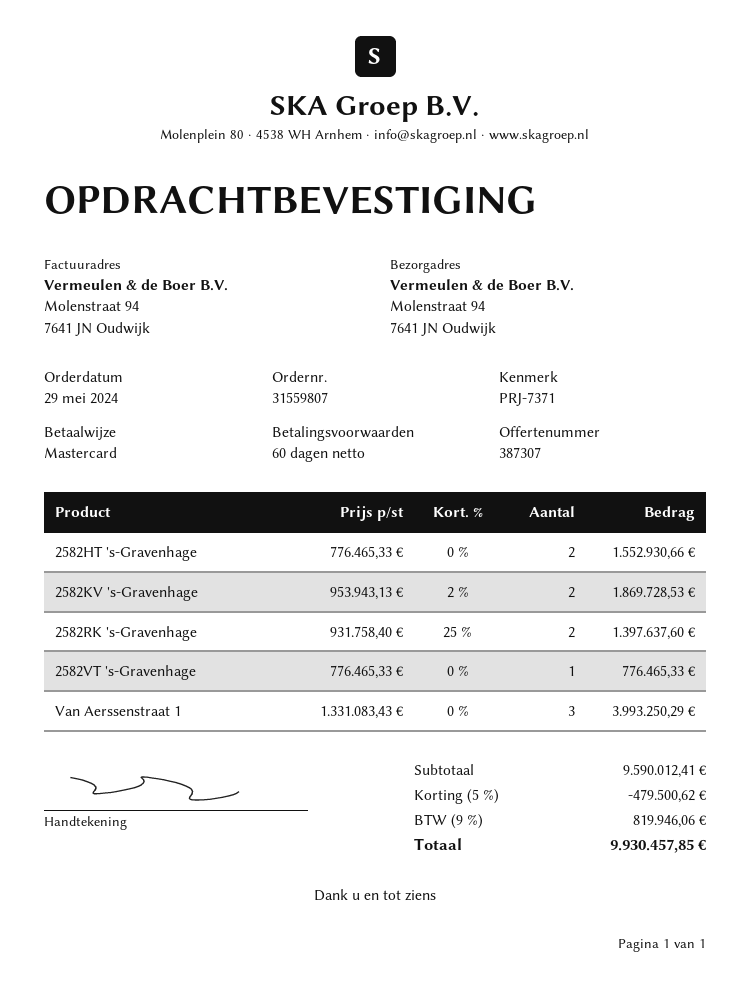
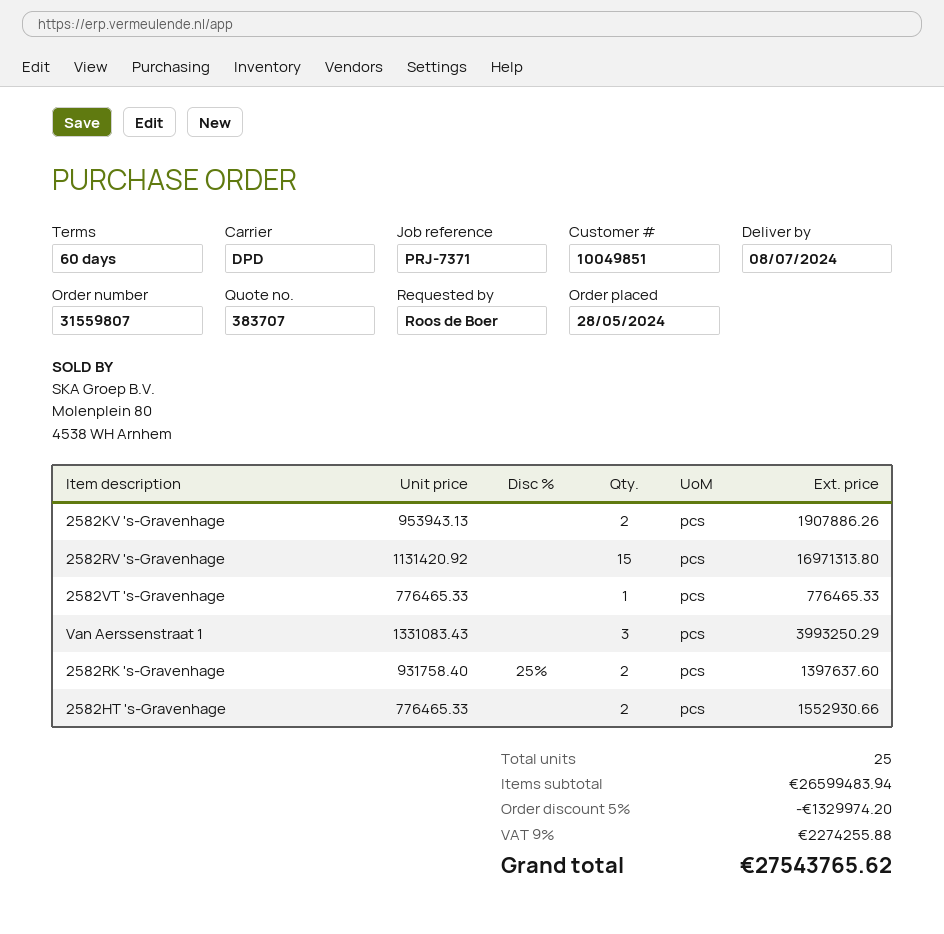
quote number: 387307 -> 383707
order date: 2024-05-29 -> 2024-05-28
2582KV 's-Gravenhage: 2 x 953943.13 - 2% = 1869728.53 -> 2 x 953943.13 = 1907886.26
2582RV 's-Gravenhage: none -> 15 x 1131420.92 = 16971313.80
subtotal: 9590012.41 -> 26599483.94
discount: 5% = 479500.62 -> 5% = 1329974.20
tax: 9% = 819946.06 -> 9% = 2274255.88
total: 9930457.85 -> 27543765.62

